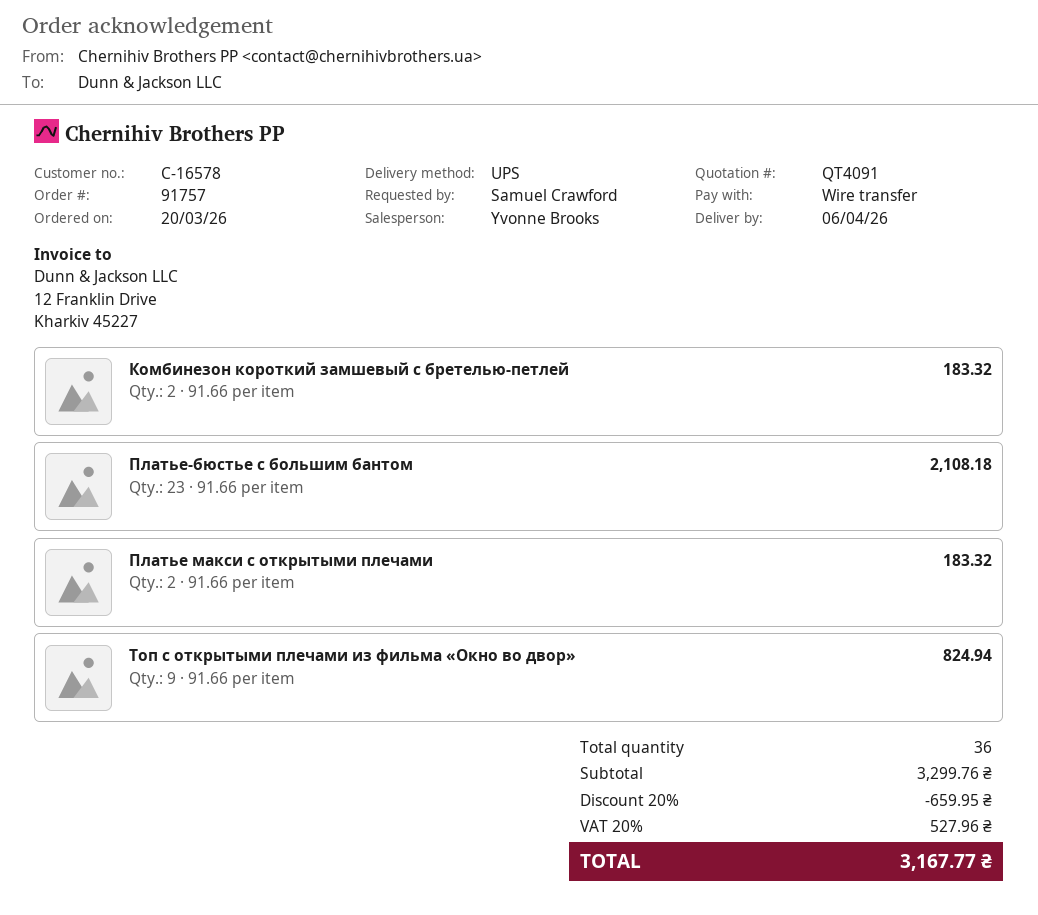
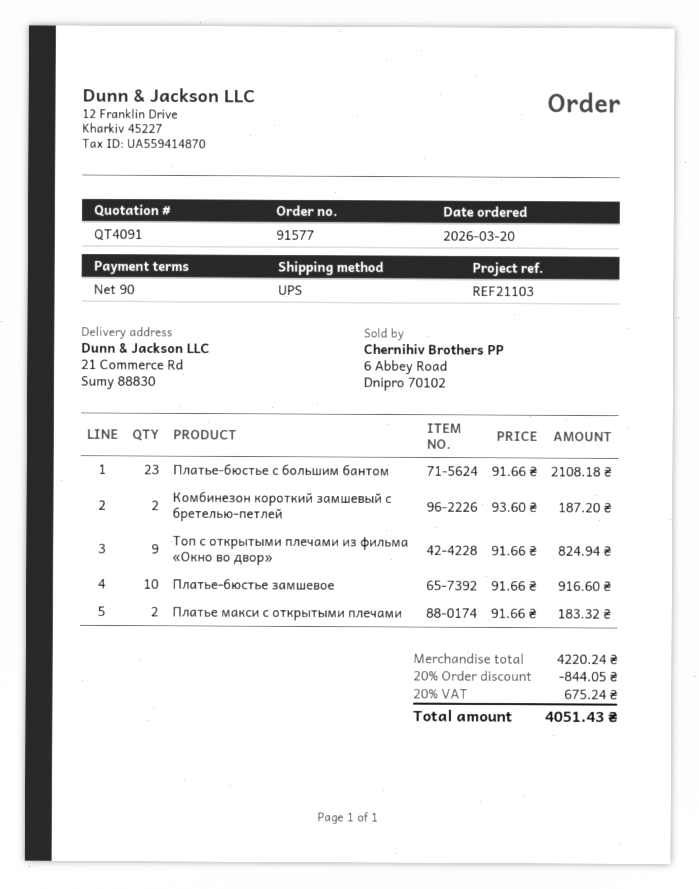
order number: 91757 -> 91577
Комбинезон короткий замшевый с бретелью-петлей: 2 x 91.66 = 183.32 -> 2 x 93.60 = 187.20
Платье-бюстье замшевое: none -> 10 x 91.66 = 916.60
subtotal: 3299.76 -> 4220.24
discount: 20% = 659.95 -> 20% = 844.05
tax: 20% = 527.96 -> 20% = 675.24
total: 3167.77 -> 4051.43

